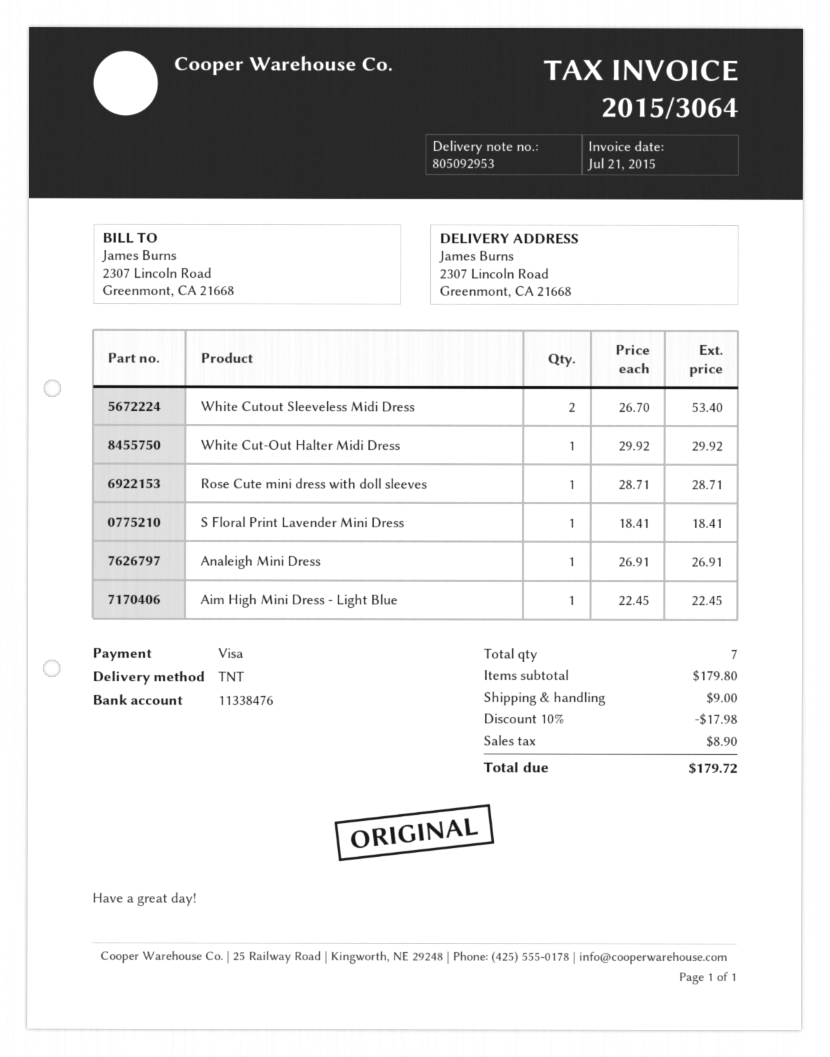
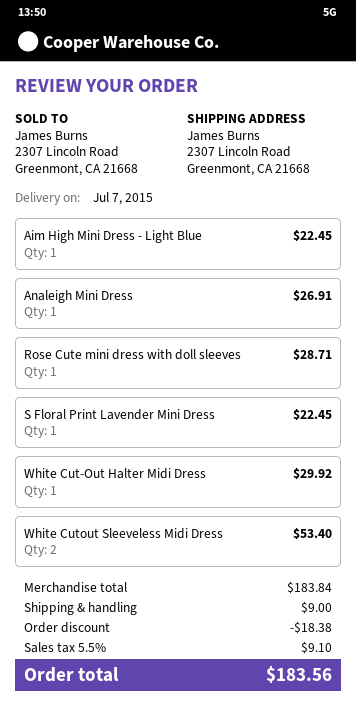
S Floral Print Lavender Mini Dress: 1 for 18.41 -> 1 for 22.45
subtotal: 179.80 -> 183.84
discount: 17.98 -> 18.38
tax: 8.90 -> 9.10
total: 179.72 -> 183.56

